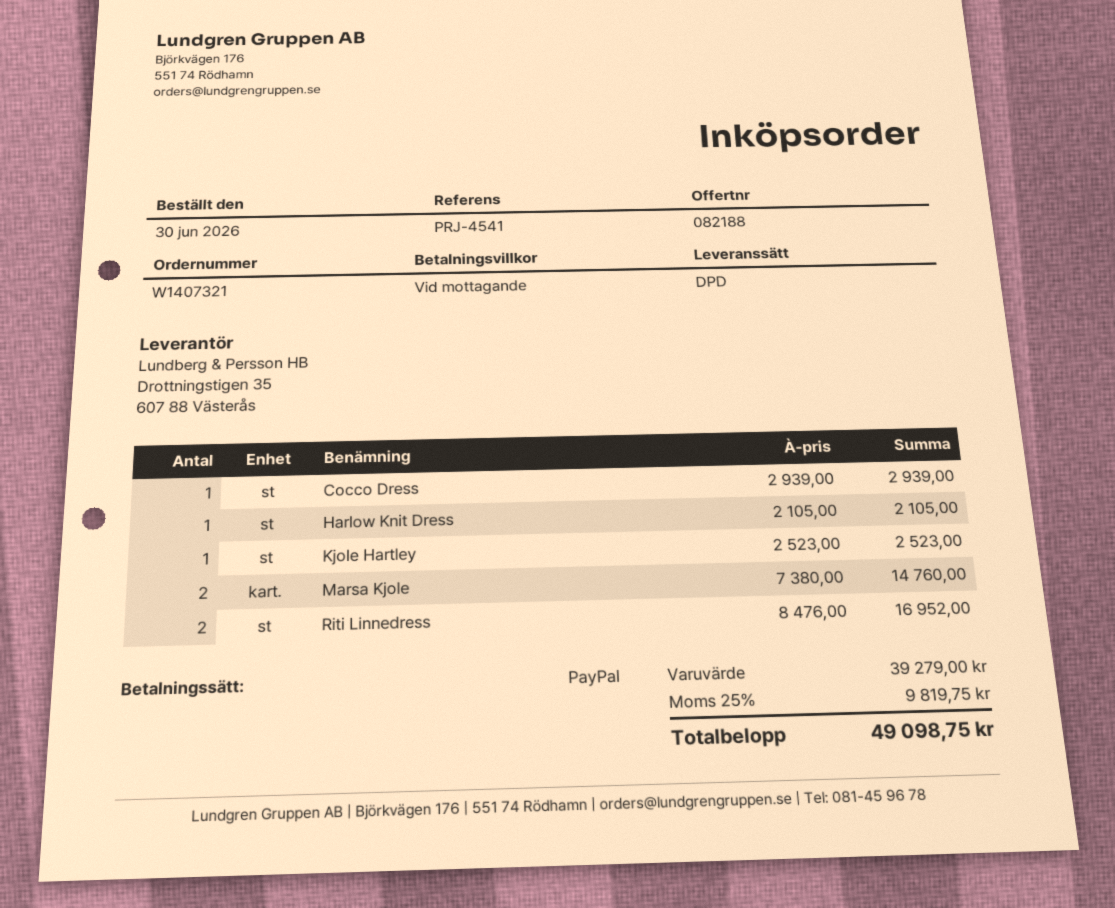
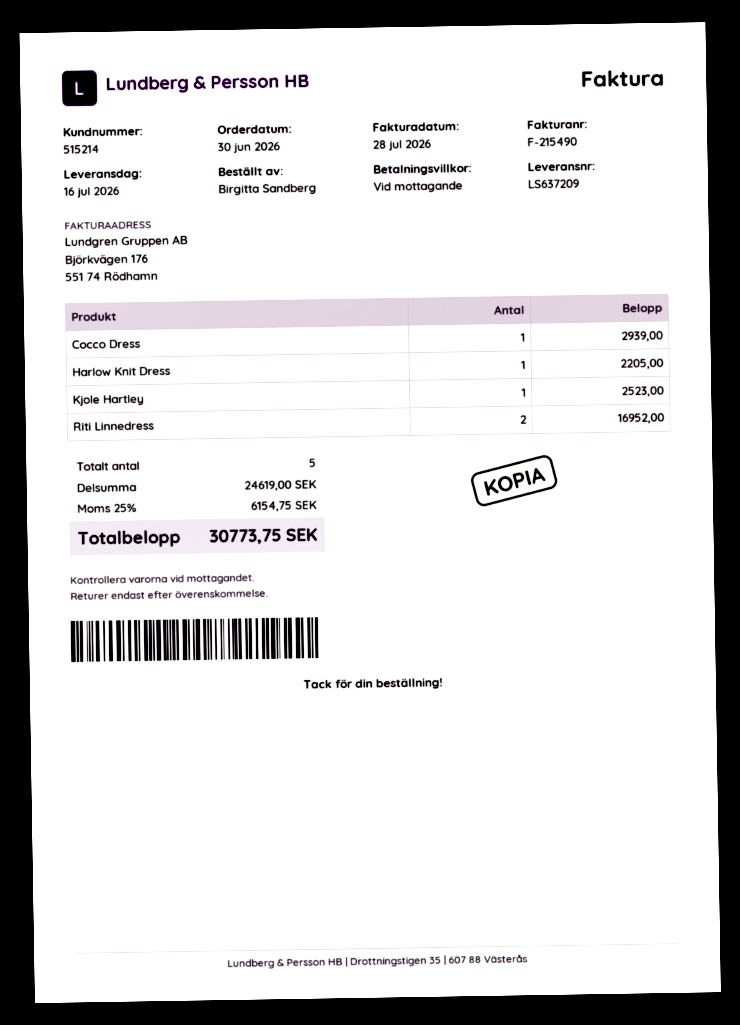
Harlow Knit Dress: 1 for 2105.00 -> 1 for 2205.00
Marsa Kjole: 2 for 14760.00 -> none
subtotal: 39279.00 -> 24619.00
tax: 25% = 9819.75 -> 25% = 6154.75
total: 49098.75 -> 30773.75

